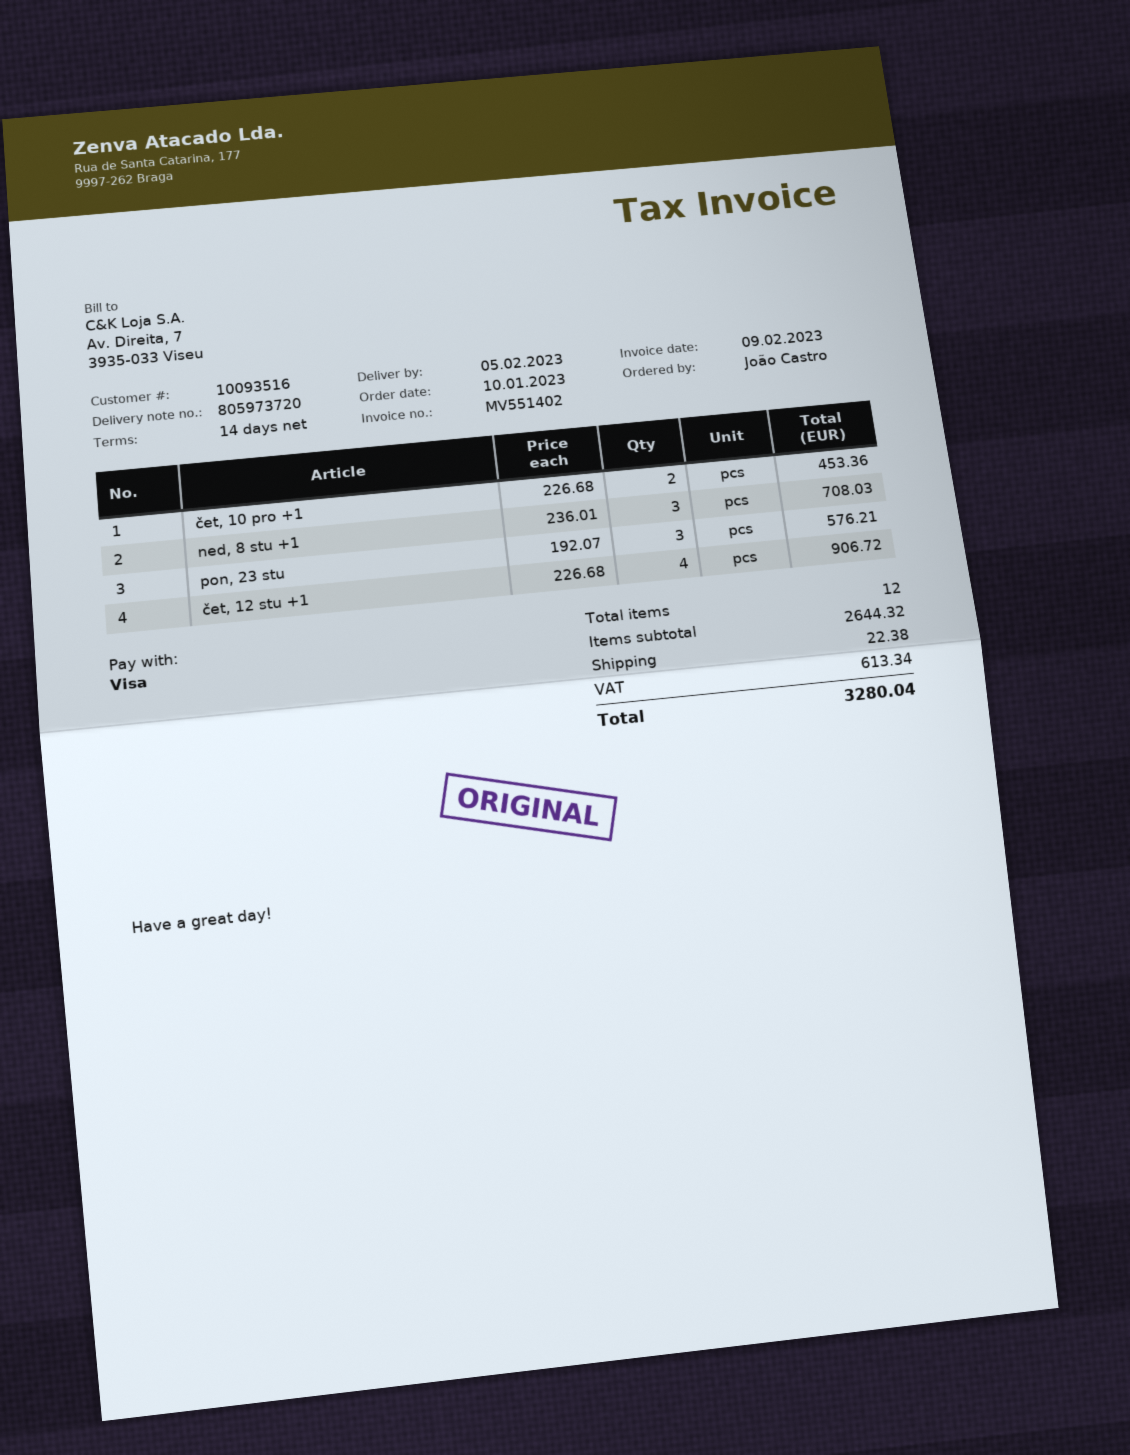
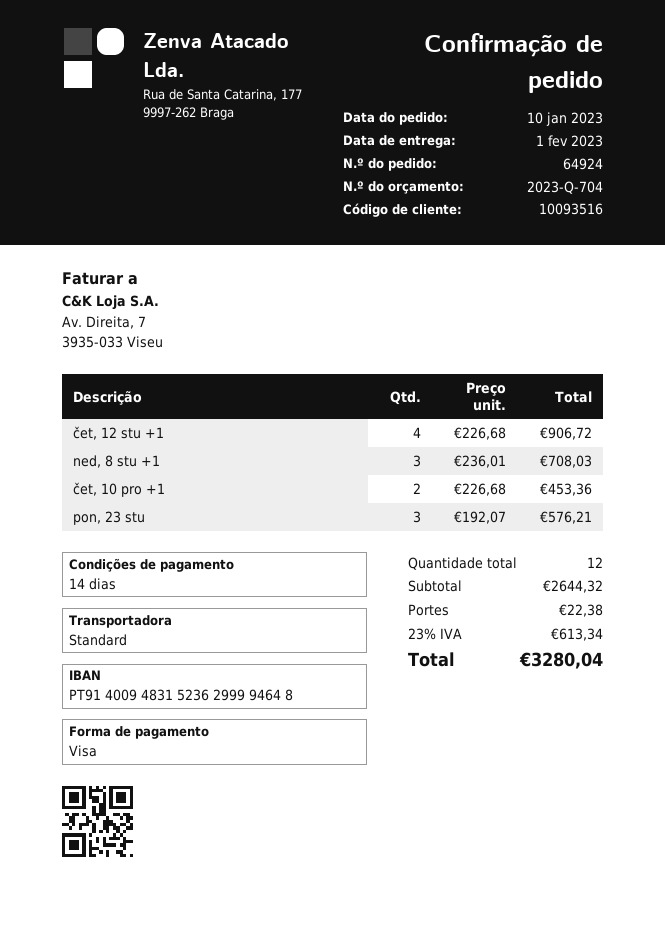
delivery date: 2023-02-05 -> 2023-02-01

